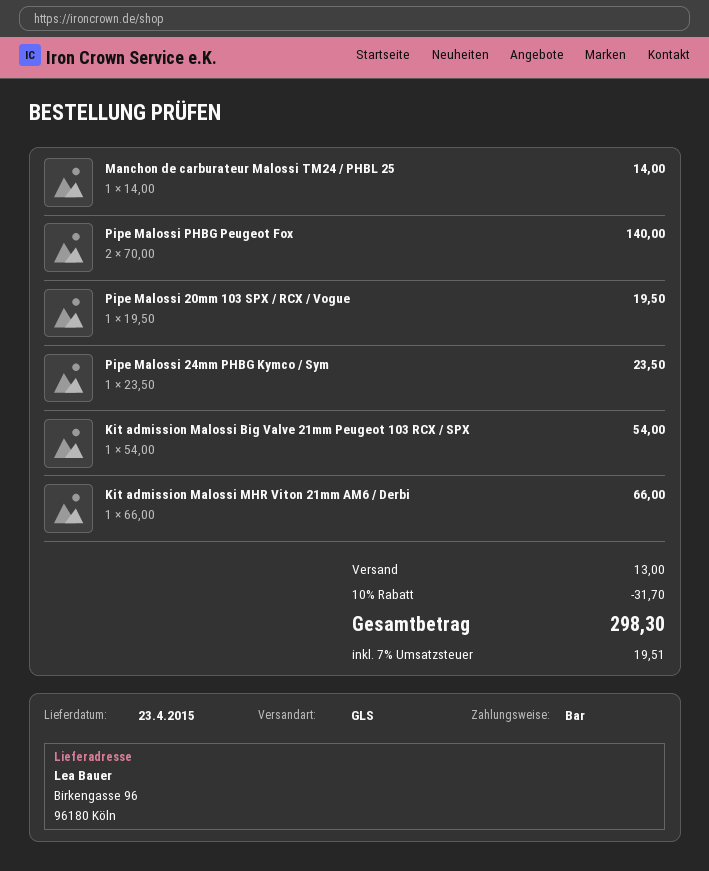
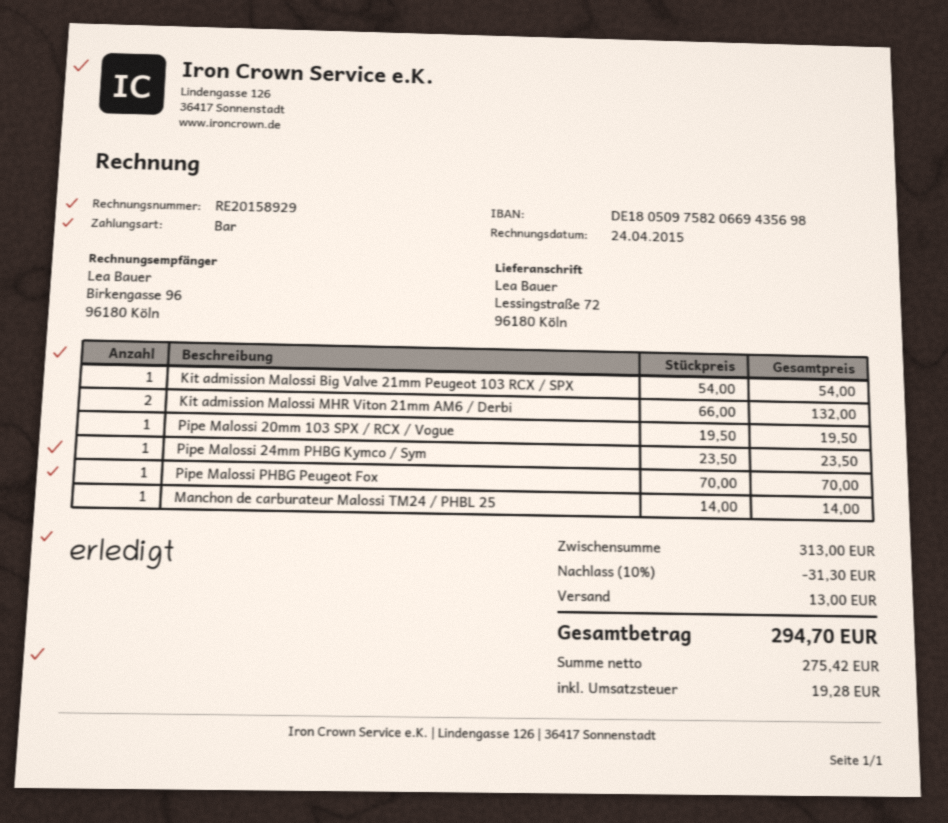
ship to: Birkengasse 96, 96180 Köln -> Lessingstraße 72, 96180 Köln
Pipe Malossi PHBG Peugeot Fox: 2 x 70.00 = 140.00 -> 1 x 70.00 = 70.00
Kit admission Malossi MHR Viton 21mm AM6 / Derbi: 1 x 66.00 = 66.00 -> 2 x 66.00 = 132.00
discount: 10% = 31.70 -> 10% = 31.30
tax: 19.51 -> 19.28
total: 298.30 -> 294.70

